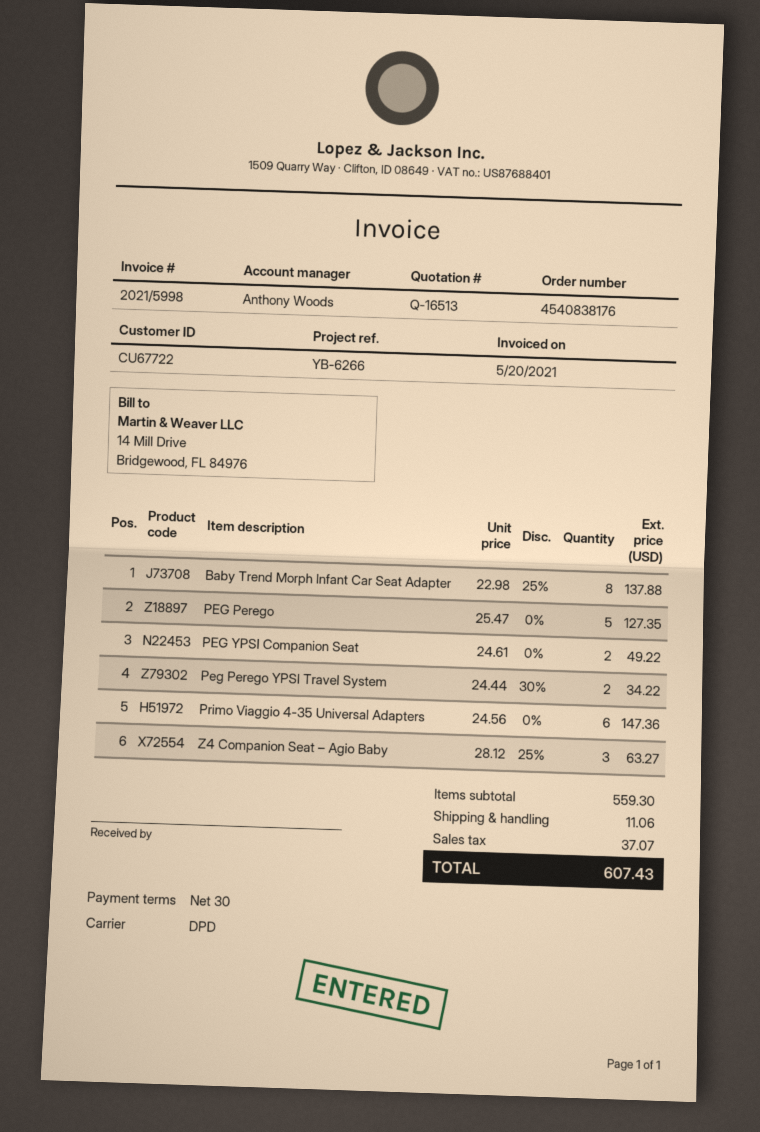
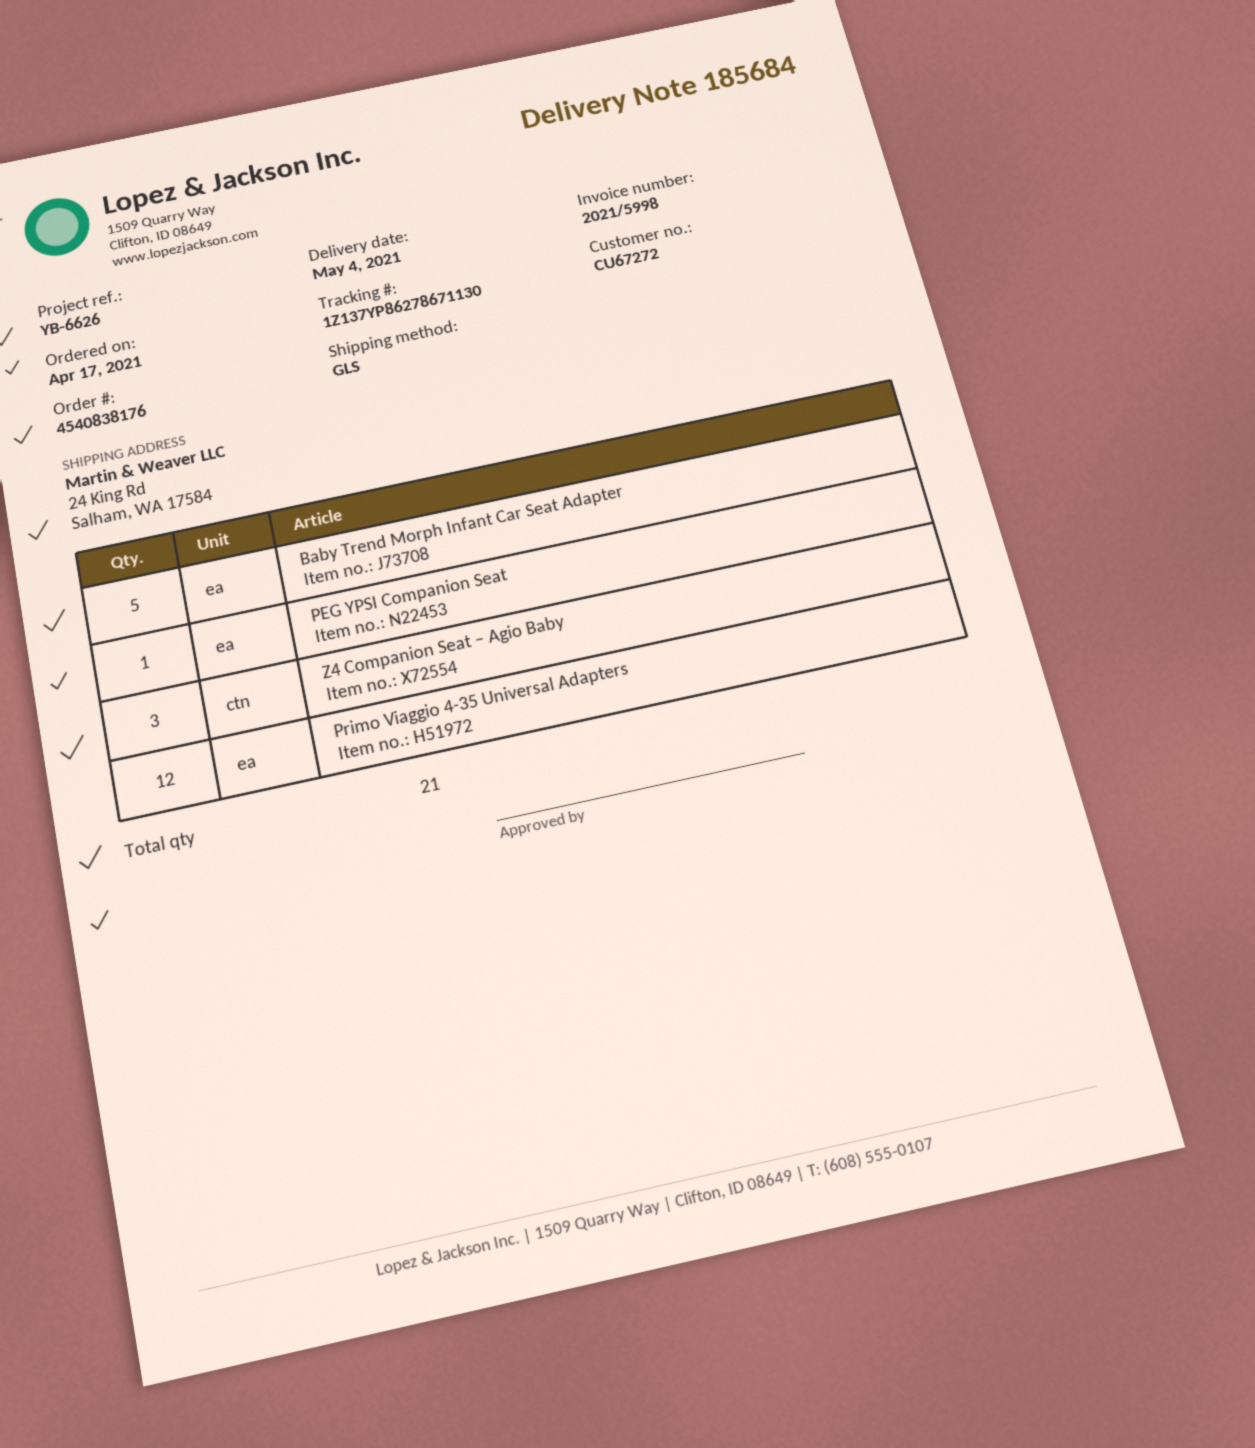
customer number: CU67722 -> CU67272
reference: YB-6266 -> YB-6626
shipping method: DPD -> GLS
Baby Trend Morph Infant Car Seat Adapter: 8 -> 5
PEG Perego: 5 -> none
PEG YPSI Companion Seat: 2 -> 1
Peg Perego YPSI Travel System: 2 -> none
Primo Viaggio 4-35 Universal Adapters: 6 -> 12

